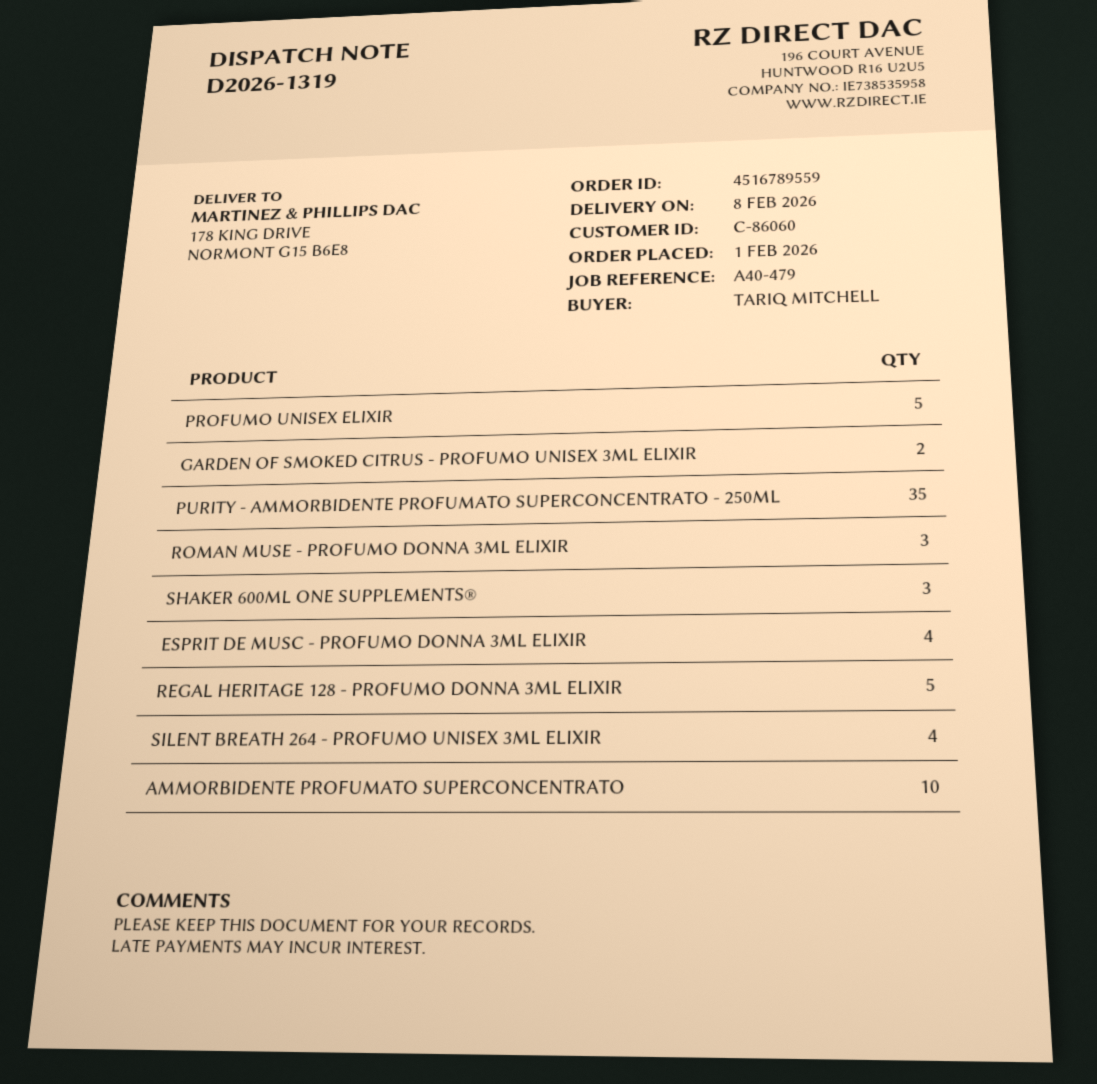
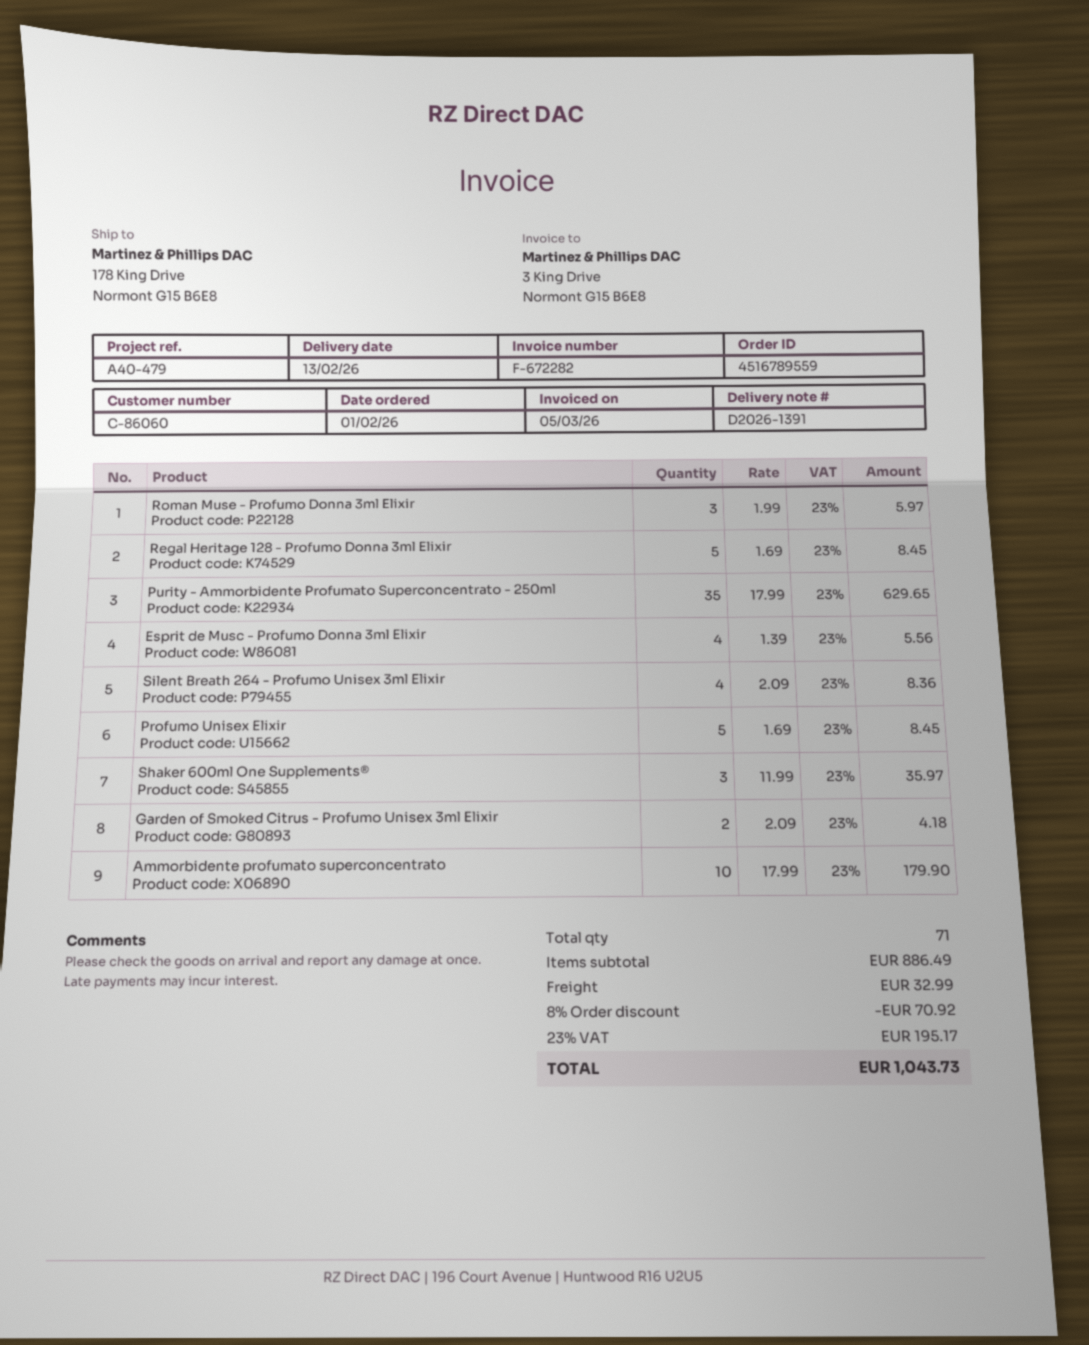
delivery note number: D2026-1319 -> D2026-1391
delivery date: 2026-02-08 -> 2026-02-13

